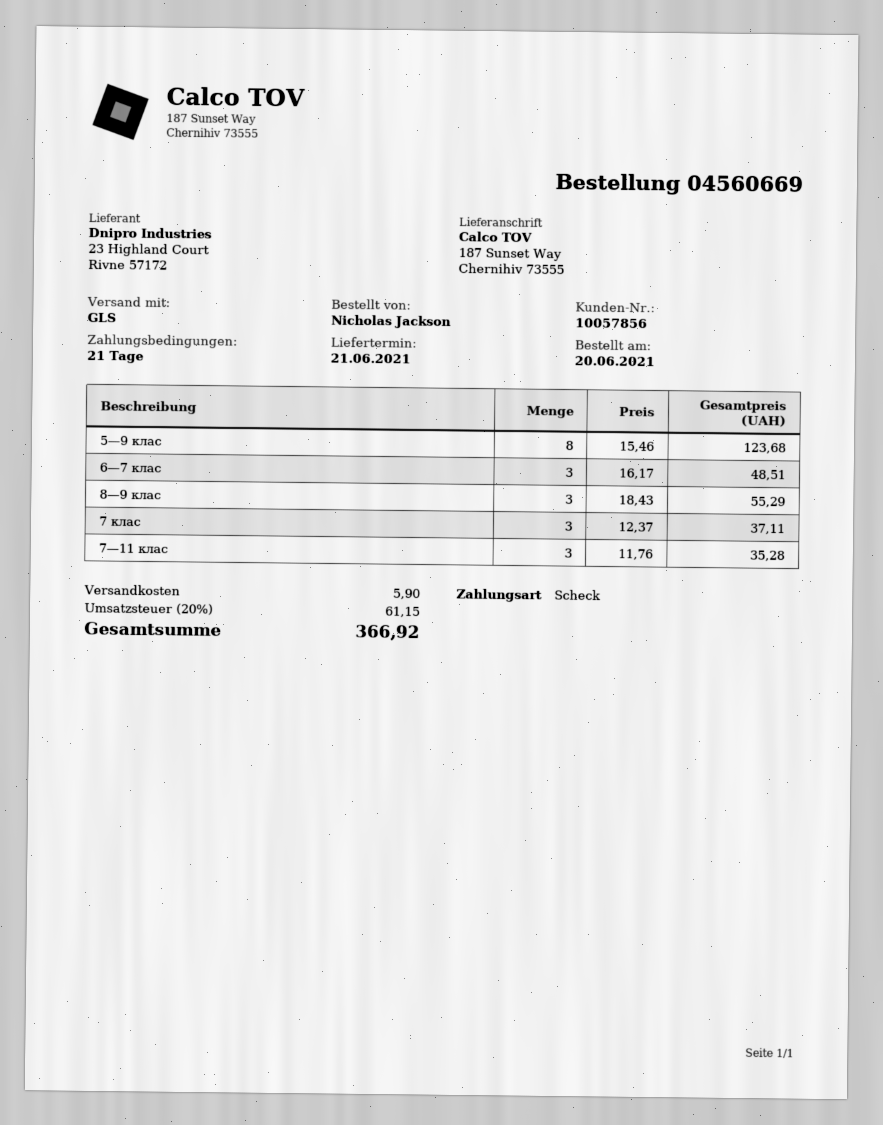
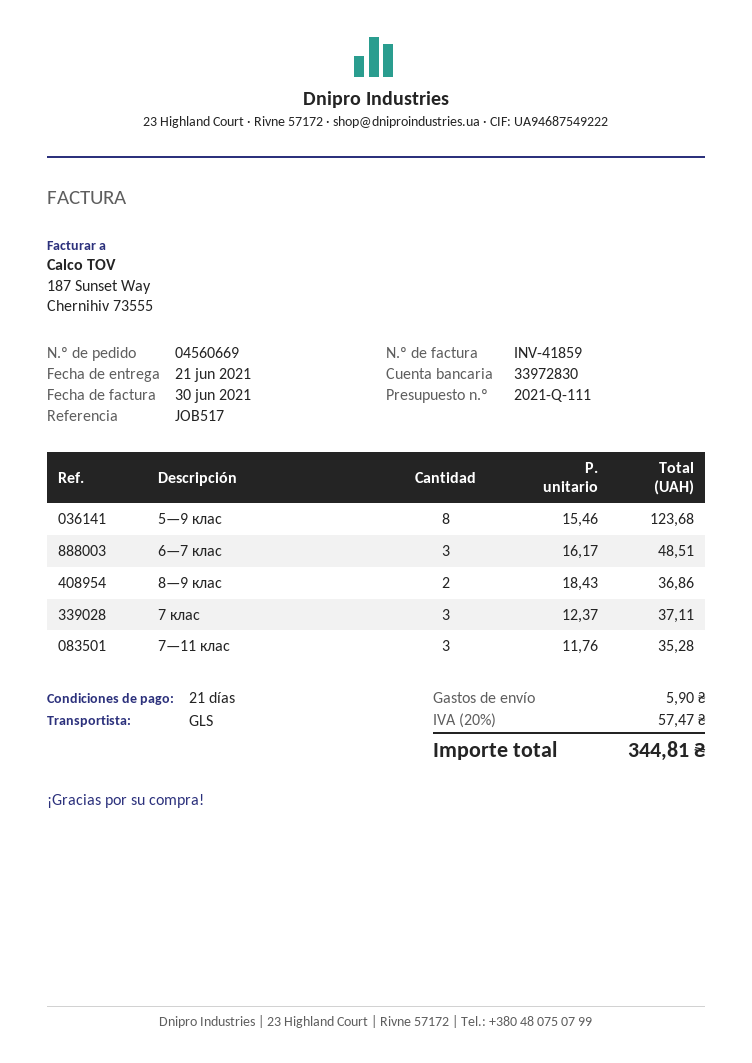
8—9 клас: 3 x 18.43 = 55.29 -> 2 x 18.43 = 36.86
tax: 20% = 61.15 -> 20% = 57.47
total: 366.92 -> 344.81

